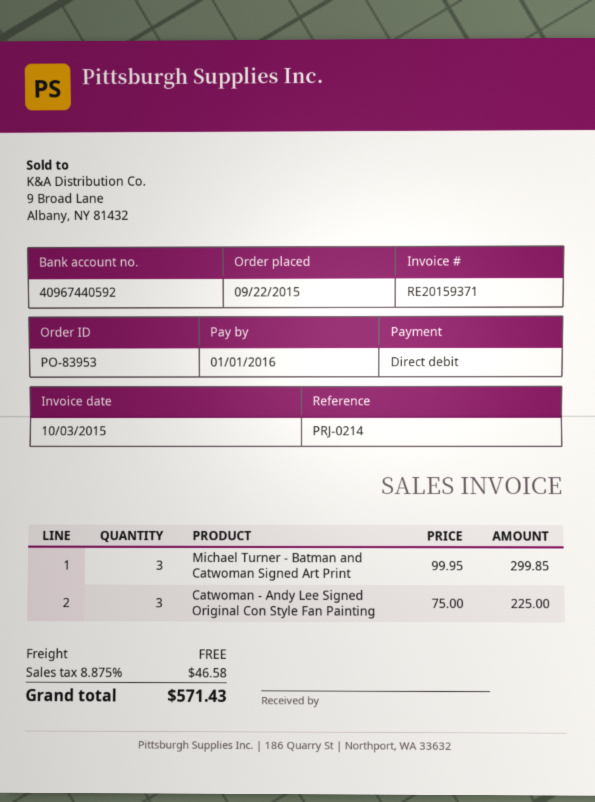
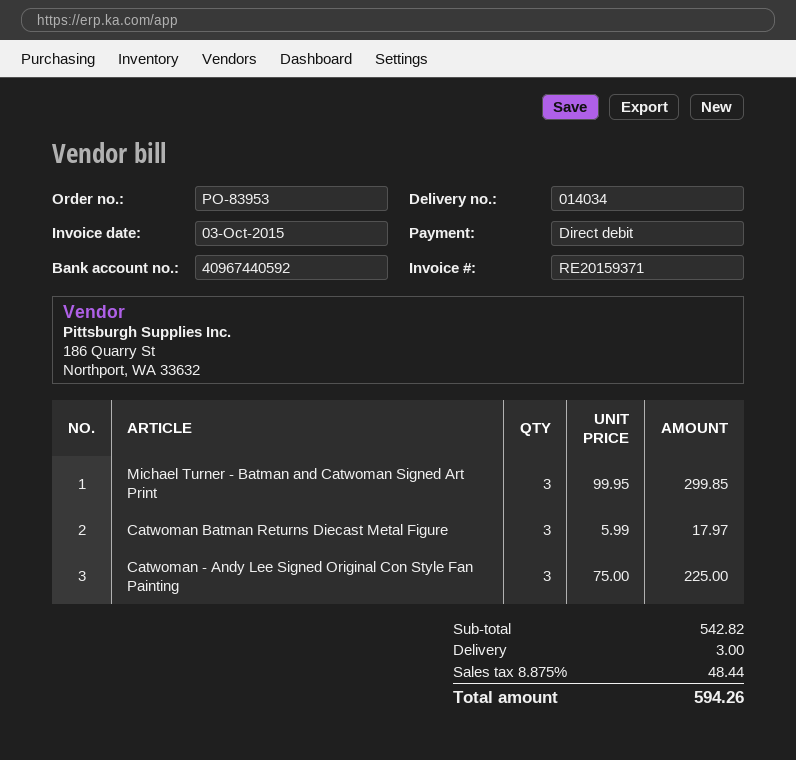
Catwoman Batman Returns Diecast Metal Figure: none -> 3 x 5.99 = 17.97
shipping: 0.00 -> 3.00
tax: 8.875% = 46.58 -> 8.875% = 48.44
total: 571.43 -> 594.26

